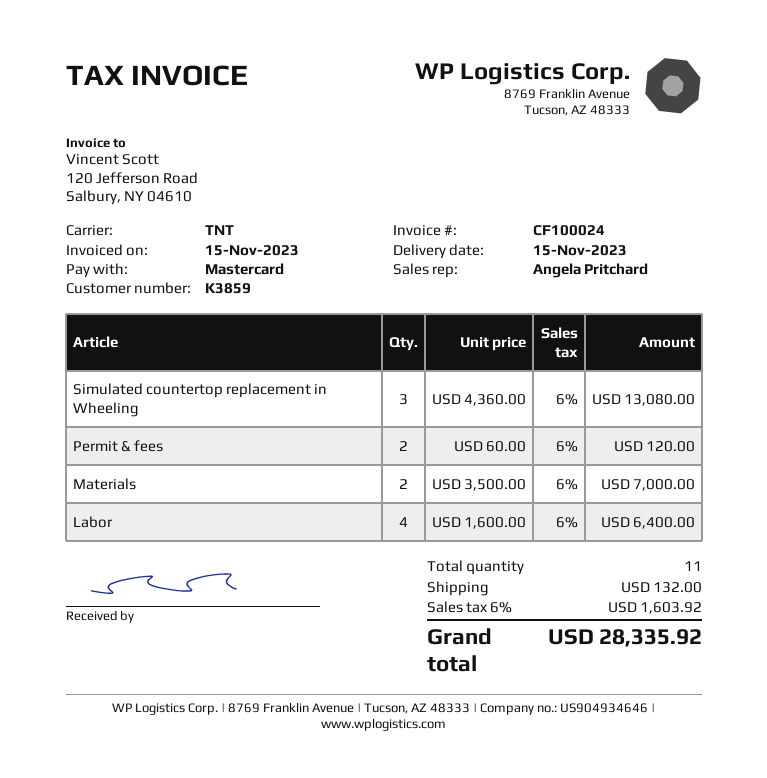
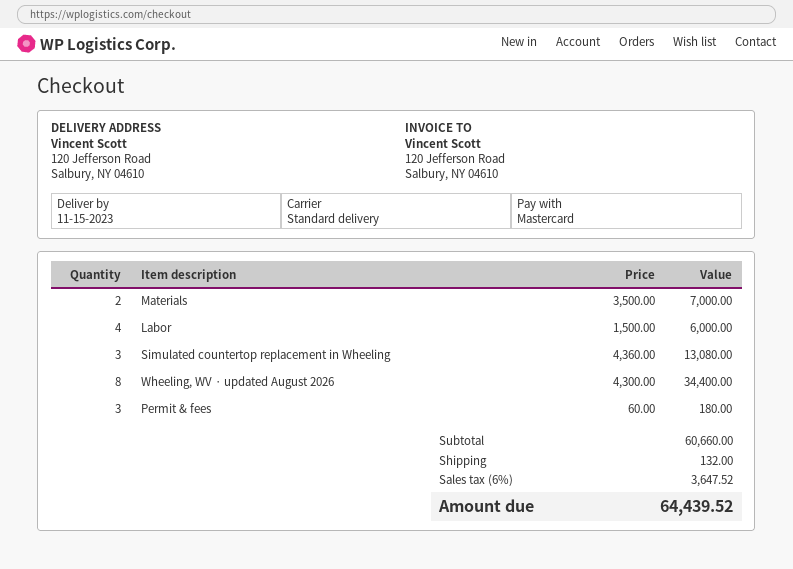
shipping method: TNT -> standard
Permit & fees: 2 x 60.00 = 120.00 -> 3 x 60.00 = 180.00
Labor: 4 x 1600.00 = 6400.00 -> 4 x 1500.00 = 6000.00
Wheeling, WV · updated August 2026: none -> 8 x 4300.00 = 34400.00
tax: 6% = 1603.92 -> 6% = 3647.52
total: 28335.92 -> 64439.52

